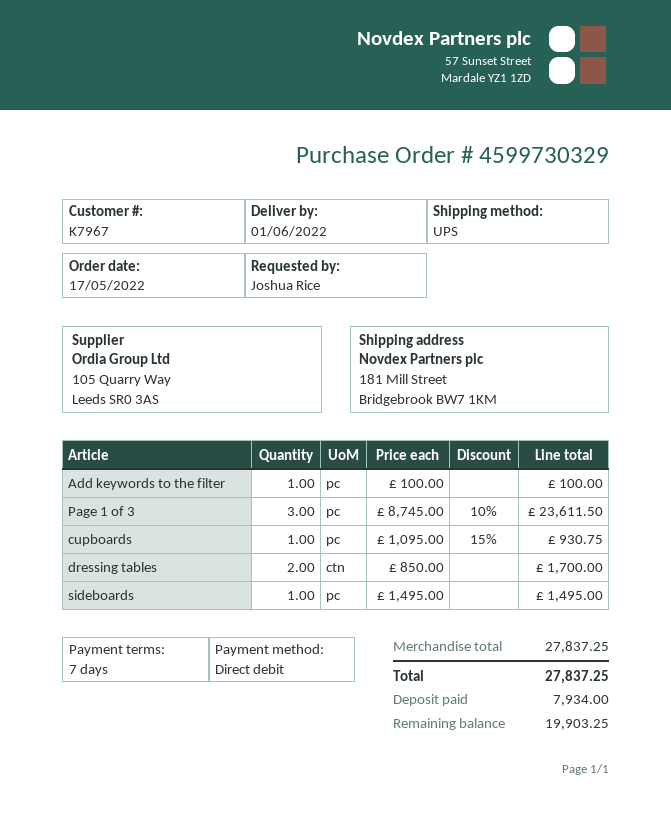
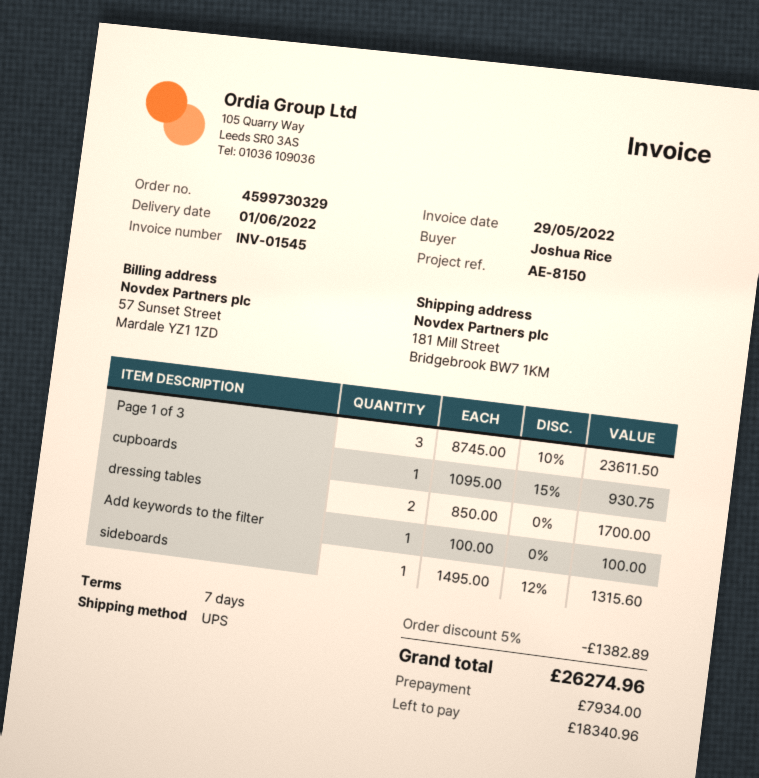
sideboards: 1 x 1495.00 = 1495.00 -> 1 x 1495.00 - 12% = 1315.60
discount: none -> 5% = 1382.89
total: 27837.25 -> 26274.96
balance: 19903.25 -> 18340.96

